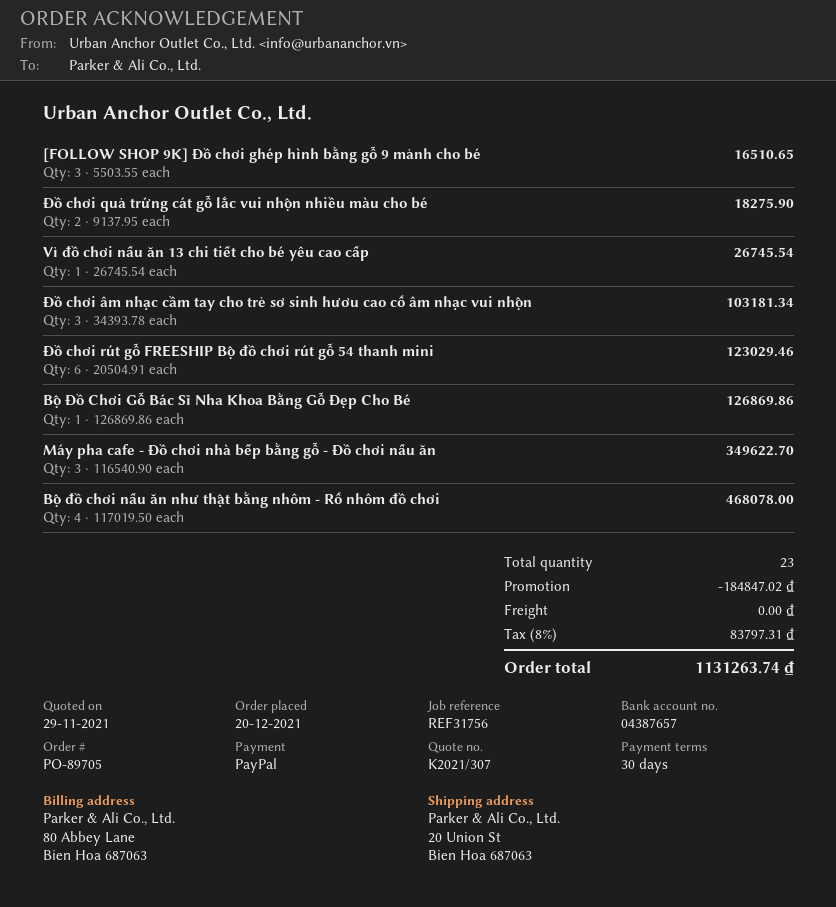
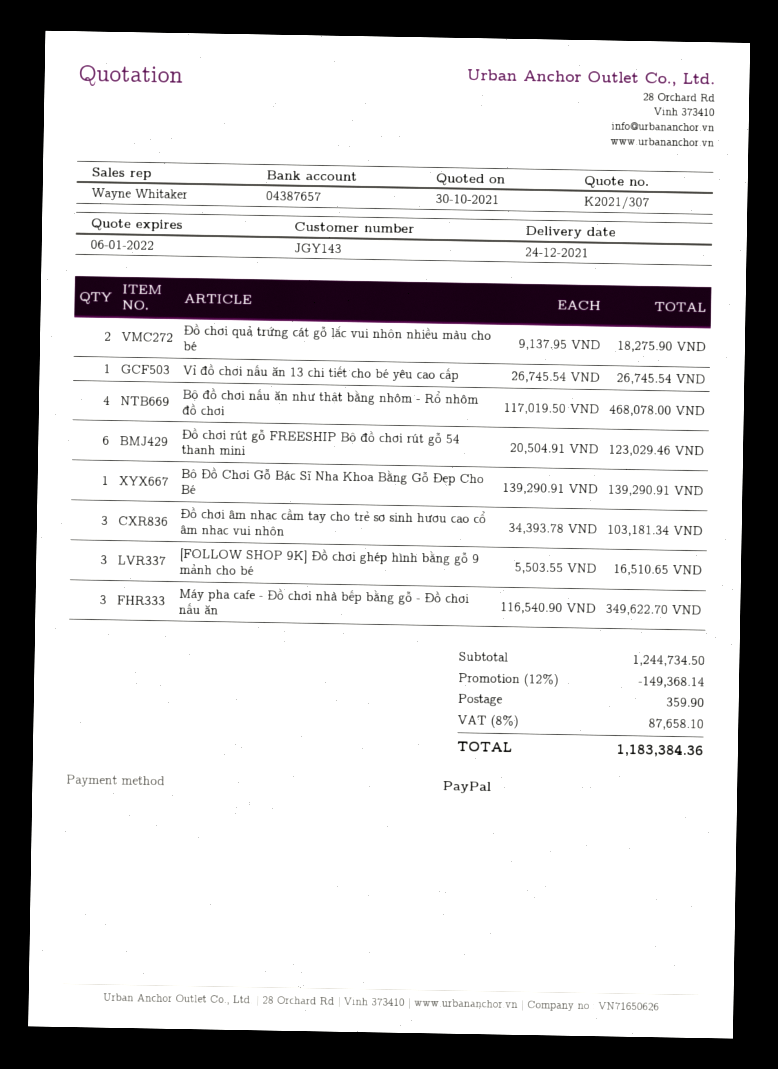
quote date: 2021-11-29 -> 2021-10-30
Bộ Đồ Chơi Gỗ Bác Sĩ Nha Khoa Bằng Gỗ Đẹp Cho Bé: 1 x 126869.86 = 126869.86 -> 1 x 139290.91 = 139290.91
discount: 184847.02 -> 149368.14
shipping: 0.00 -> 359.90
tax: 8% = 83797.31 -> 8% = 87658.10
total: 1131263.74 -> 1183384.36

